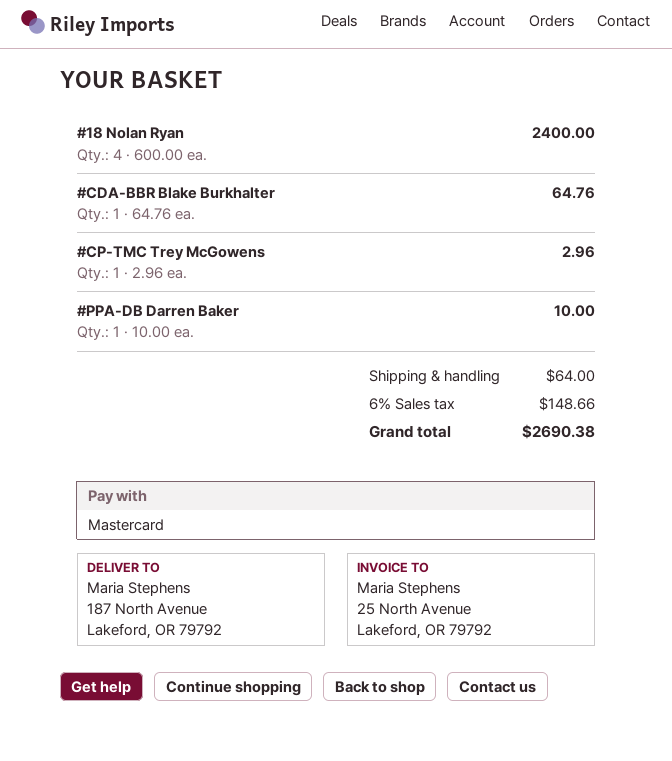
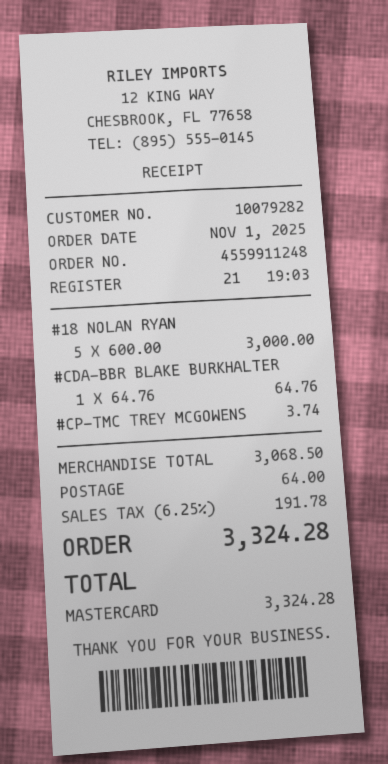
#18 Nolan Ryan: 4 x 600.00 = 2400.00 -> 5 x 600.00 = 3000.00
#CP-TMC Trey McGowens: 1 x 2.96 = 2.96 -> 1 x 3.74 = 3.74
#PPA-DB Darren Baker: 1 x 10.00 = 10.00 -> none
tax: 6% = 148.66 -> 6.25% = 191.78
total: 2690.38 -> 3324.28

